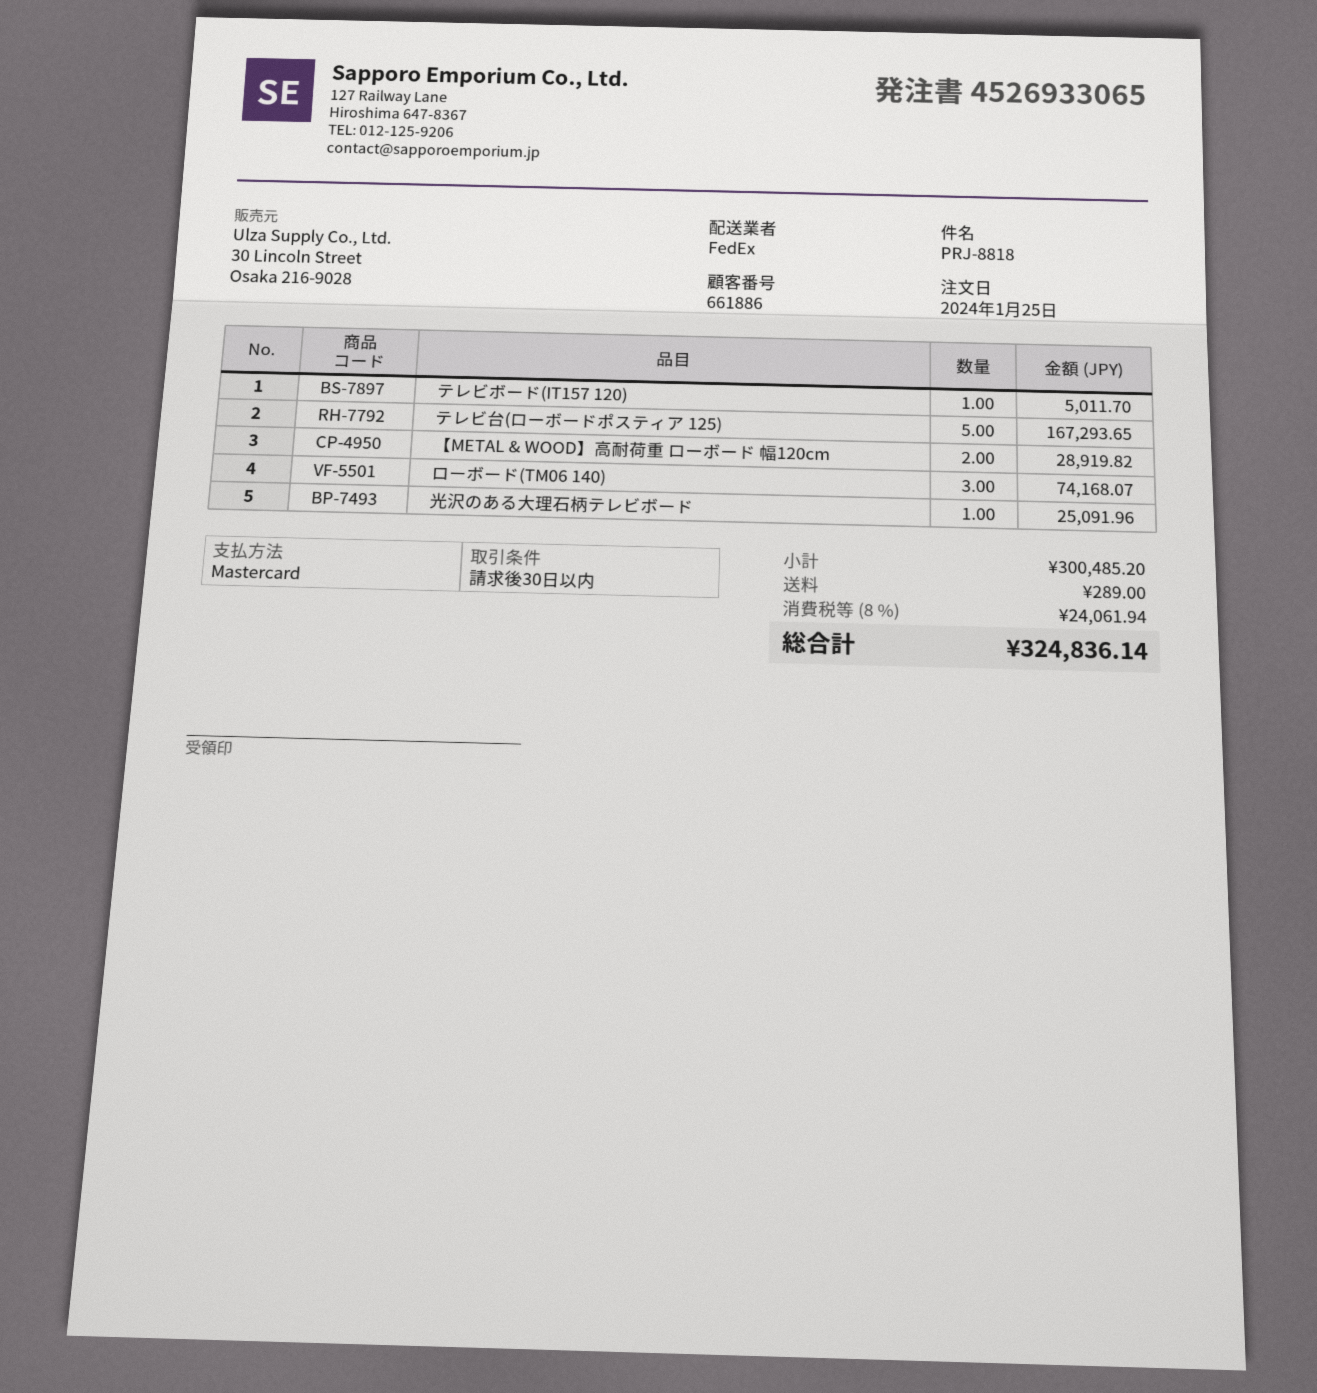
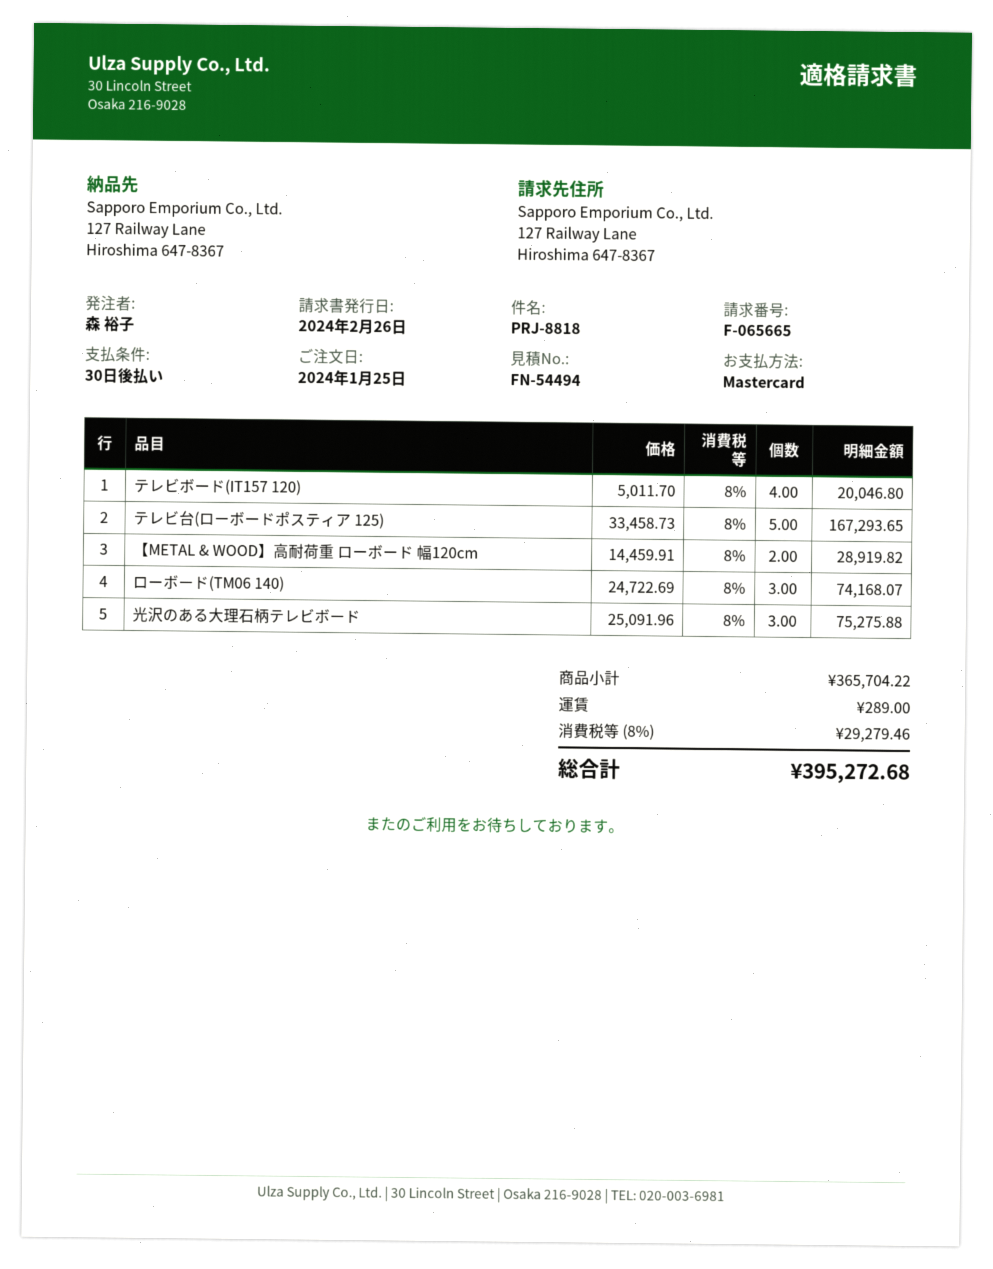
テレビボード(IT157 120): 1 for 5011.70 -> 4 for 20046.80
光沢のある大理石柄テレビボード: 1 for 25091.96 -> 3 for 75275.88
subtotal: 300485.20 -> 365704.22
tax: 8% = 24061.94 -> 8% = 29279.46
total: 324836.14 -> 395272.68

